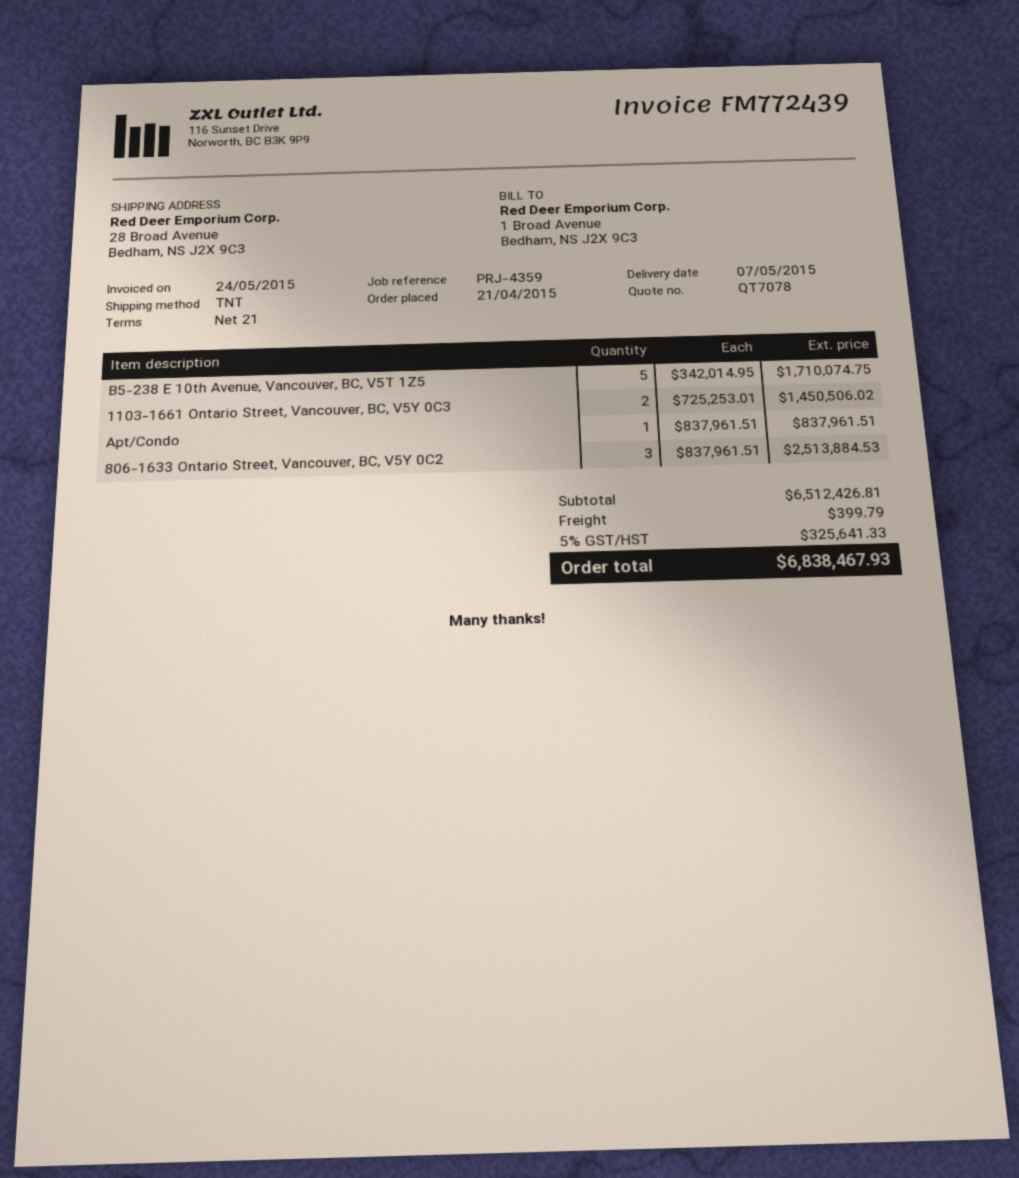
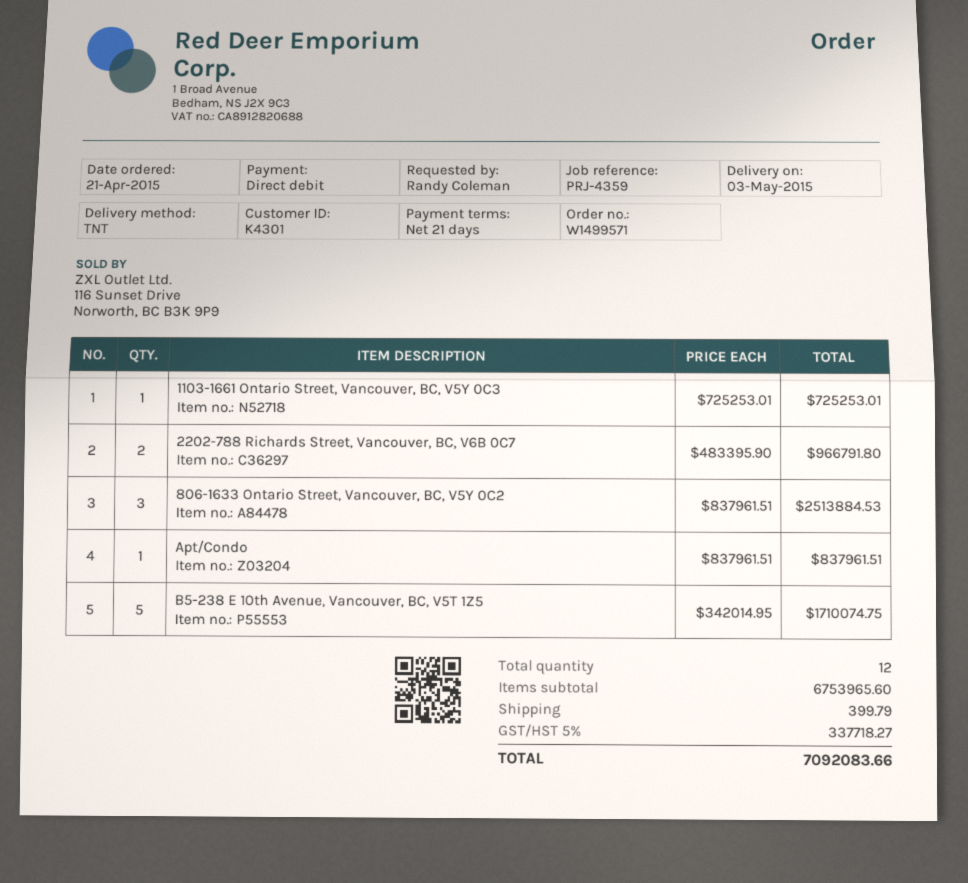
delivery date: 2015-05-07 -> 2015-05-03
1103-1661 Ontario Street, Vancouver, BC, V5Y 0C3: 2 x 725253.01 = 1450506.02 -> 1 x 725253.01 = 725253.01
2202-788 Richards Street, Vancouver, BC, V6B 0C7: none -> 2 x 483395.90 = 966791.80
subtotal: 6512426.81 -> 6753965.60
tax: 5% = 325641.33 -> 5% = 337718.27
total: 6838467.93 -> 7092083.66

